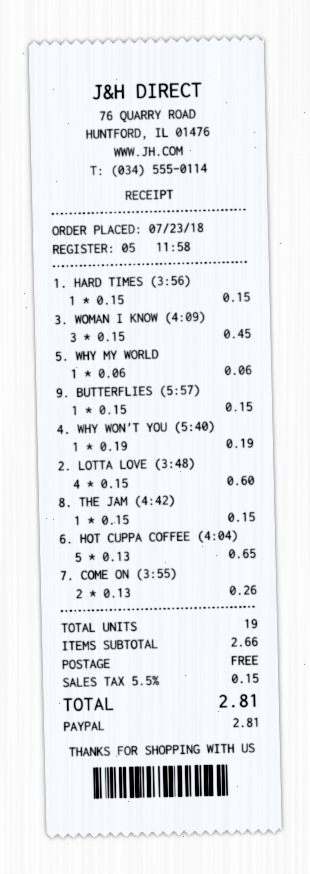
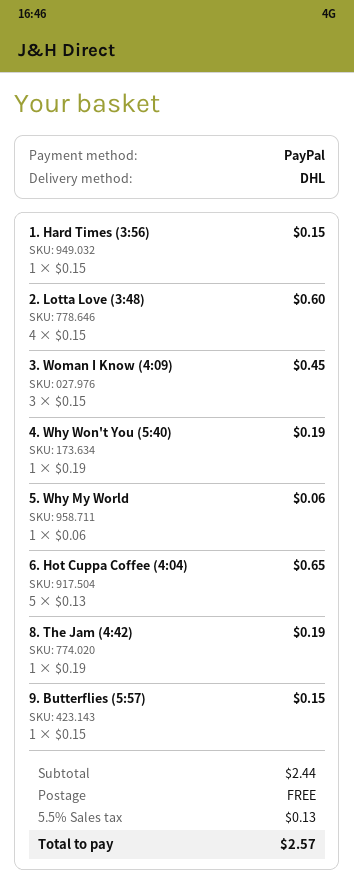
8. THE JAM (4:42): 1 x 0.15 = 0.15 -> 1 x 0.19 = 0.19
7. COME ON (3:55): 2 x 0.13 = 0.26 -> none
subtotal: 2.66 -> 2.44
tax: 5.5% = 0.15 -> 5.5% = 0.13
total: 2.81 -> 2.57

